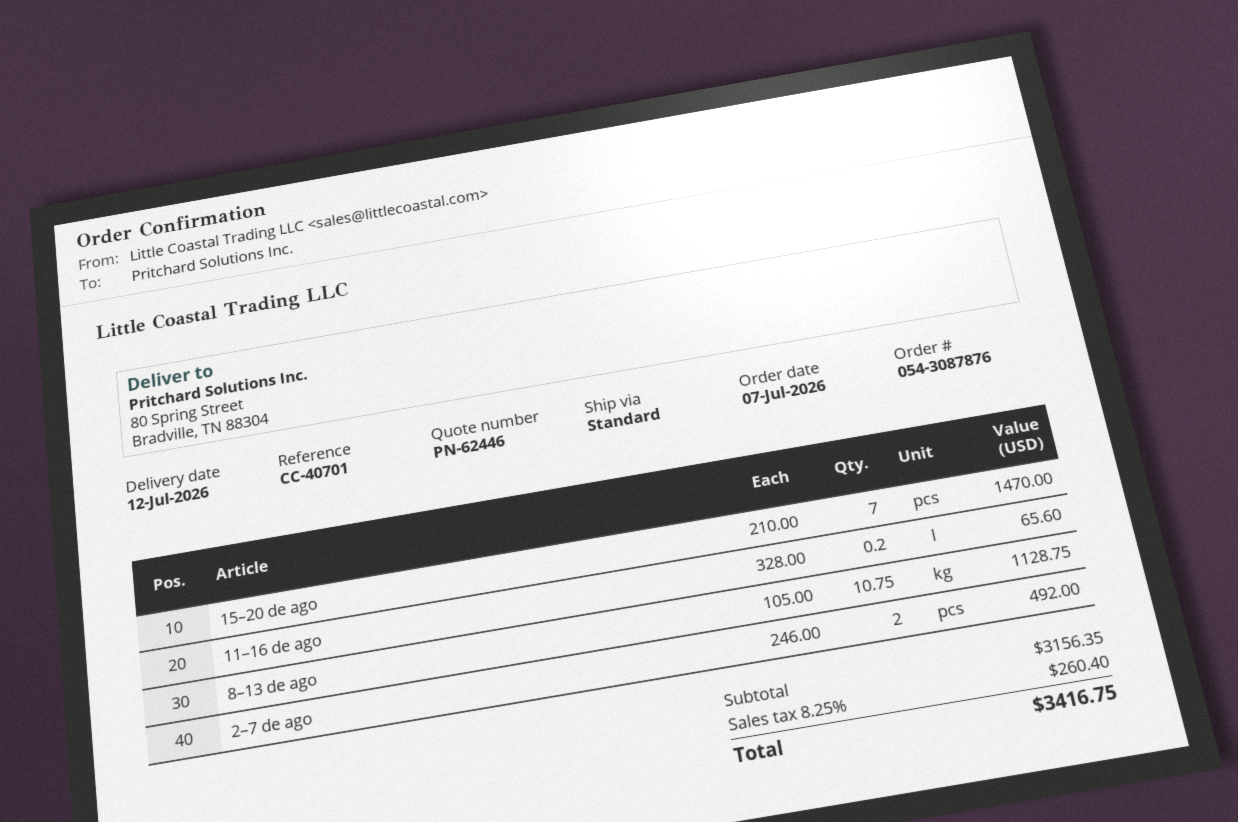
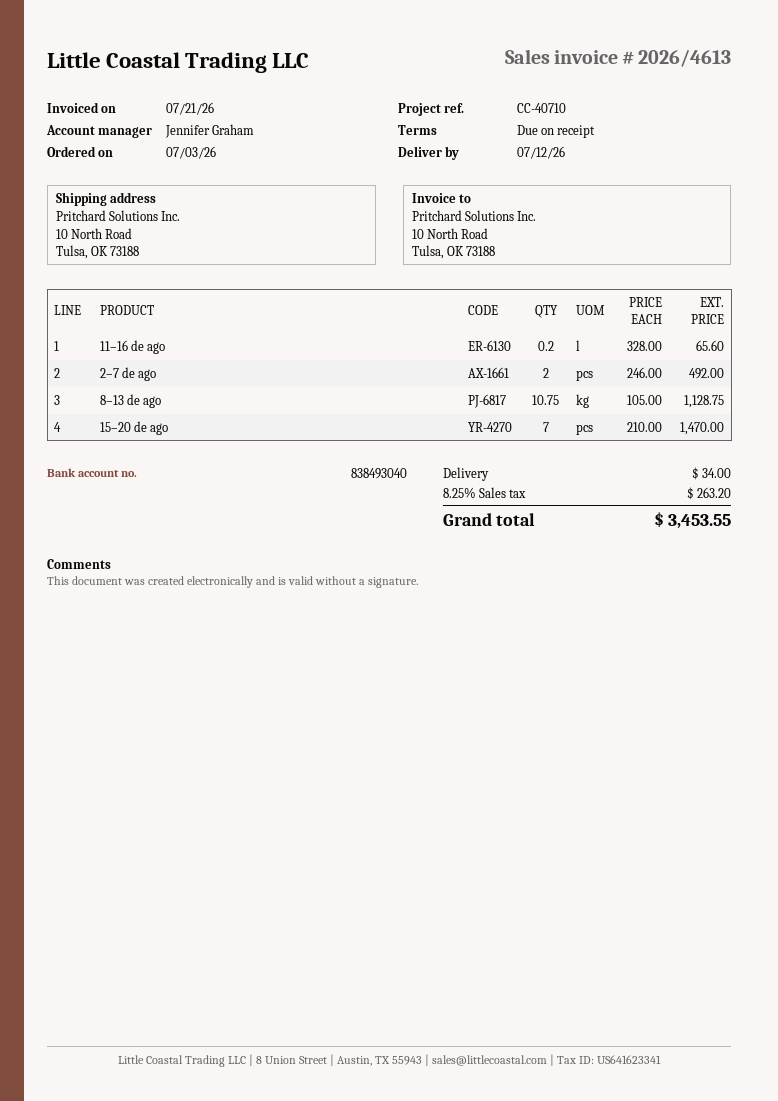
order date: 2026-07-07 -> 2026-07-03
reference: CC-40701 -> CC-40710
ship to: 80 Spring Street, Bradville, TN 88304 -> 10 North Road, Tulsa, OK 73188
shipping: none -> 34.00
tax: 8.25% = 260.40 -> 8.25% = 263.20
total: 3416.75 -> 3453.55

